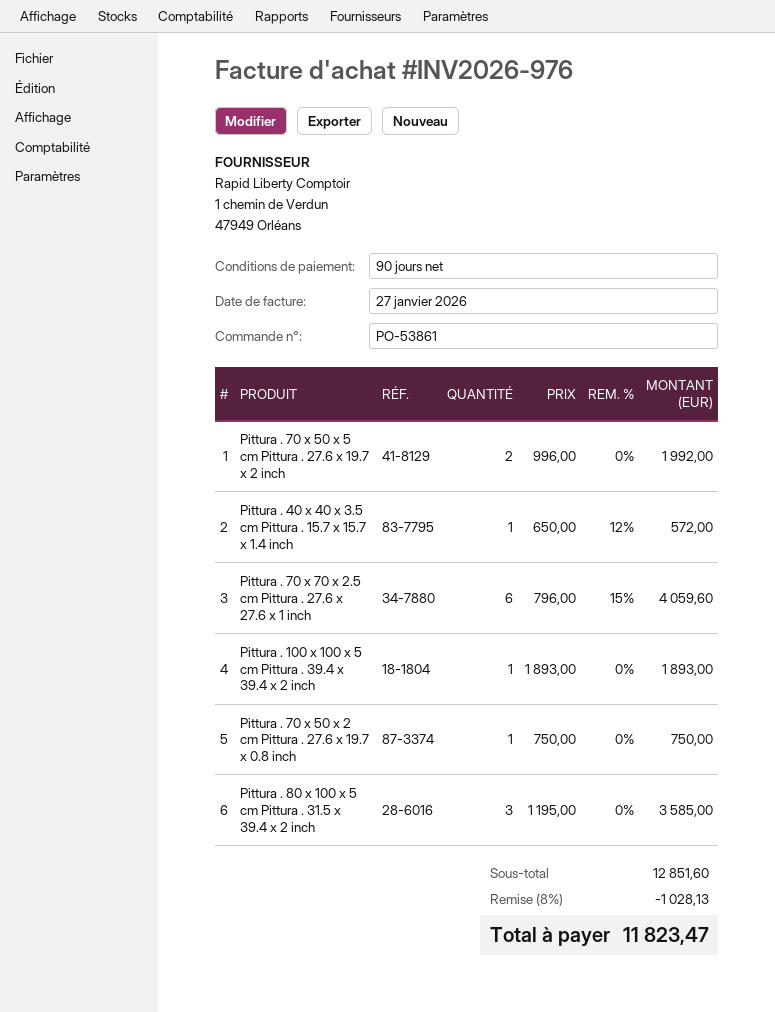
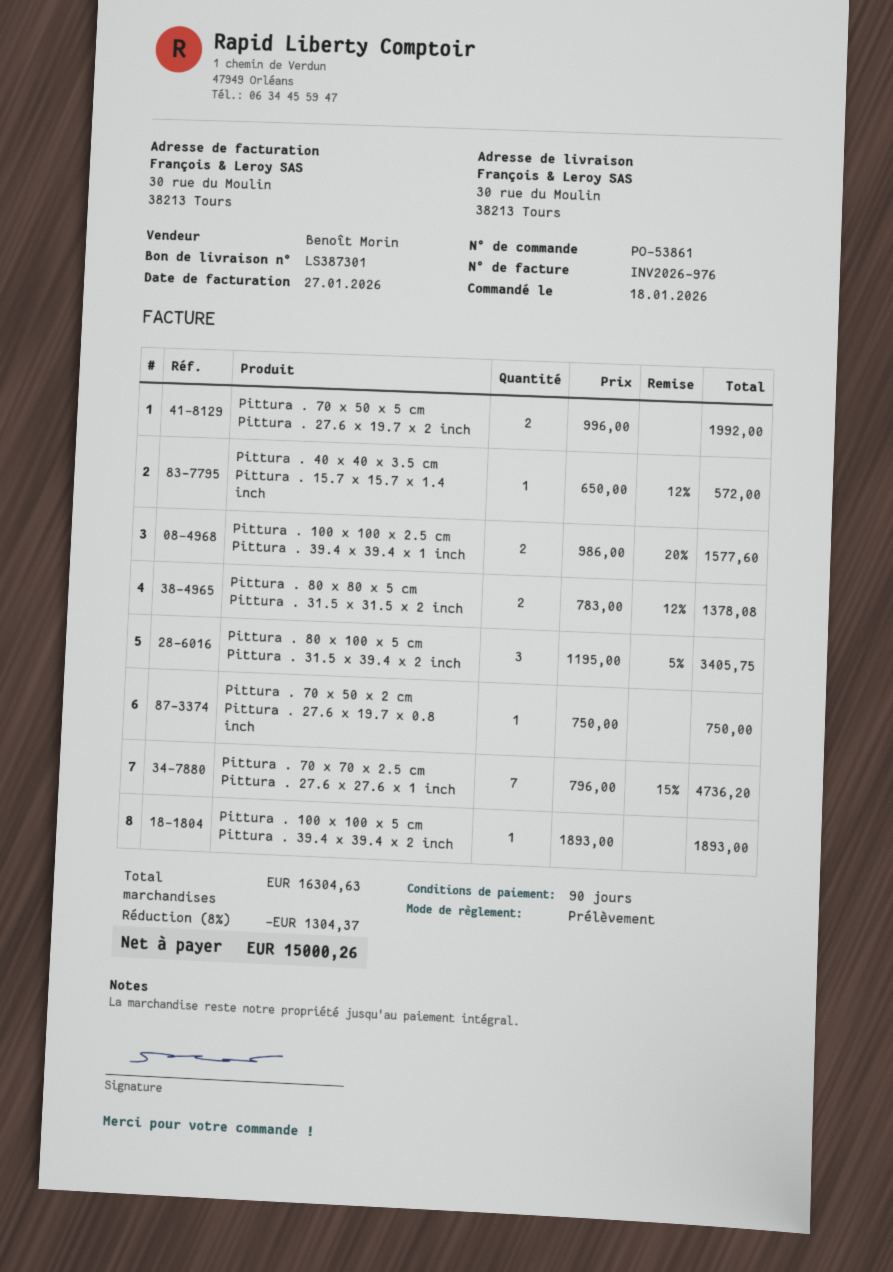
Pittura . 70 x 70 x 2.5 cm Pittura . 27.6 x 27.6 x 1 inch: 6 x 796.00 - 15% = 4059.60 -> 7 x 796.00 - 15% = 4736.20
Pittura . 80 x 100 x 5 cm Pittura . 31.5 x 39.4 x 2 inch: 3 x 1195.00 = 3585.00 -> 3 x 1195.00 - 5% = 3405.75
Pittura . 100 x 100 x 2.5 cm Pittura . 39.4 x 39.4 x 1 inch: none -> 2 x 986.00 - 20% = 1577.60
Pittura . 80 x 80 x 5 cm Pittura . 31.5 x 31.5 x 2 inch: none -> 2 x 783.00 - 12% = 1378.08
subtotal: 12851.60 -> 16304.63
discount: 8% = 1028.13 -> 8% = 1304.37
total: 11823.47 -> 15000.26

